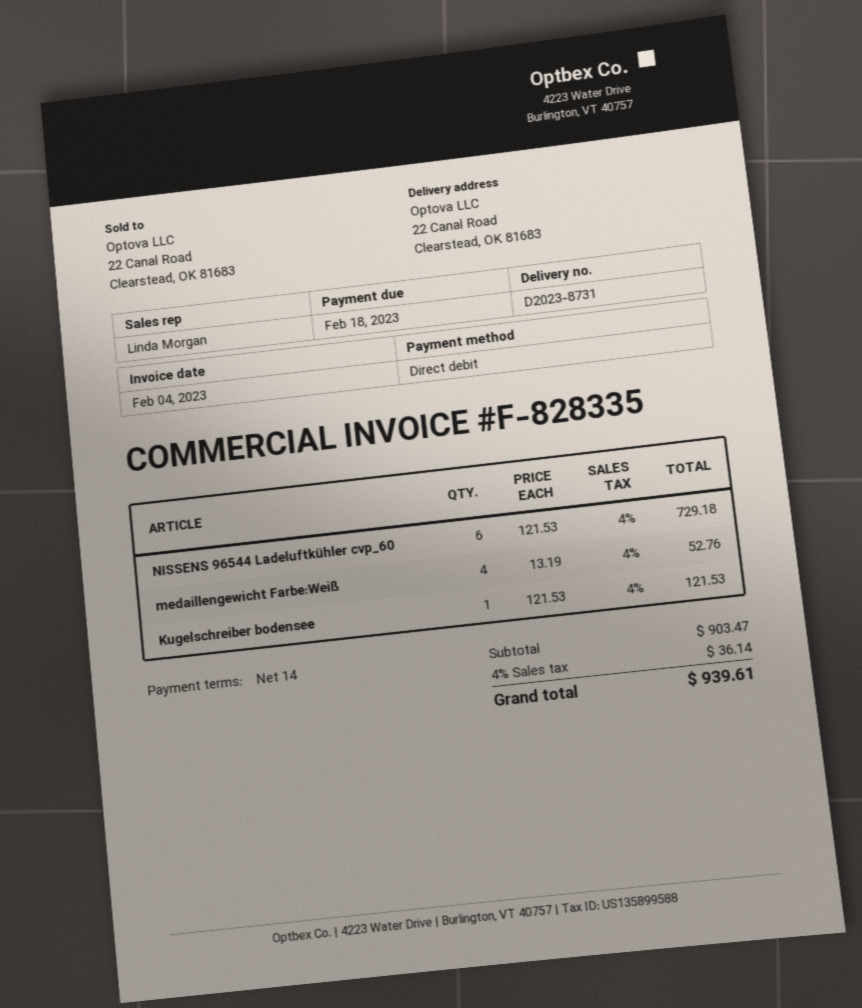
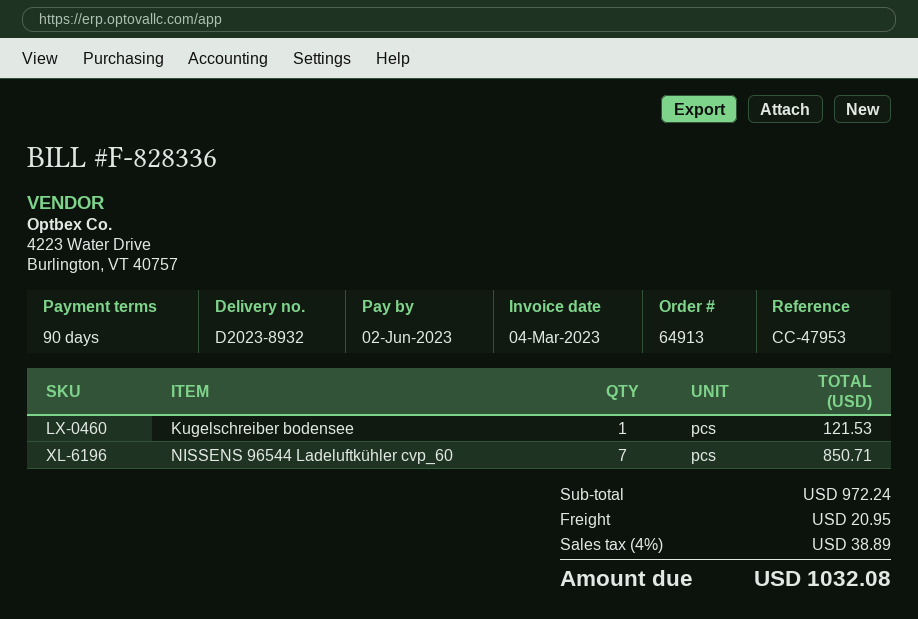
delivery note number: D2023-8731 -> D2023-8932
invoice number: F-828335 -> F-828336
invoice date: 2023-02-04 -> 2023-03-04
payment terms: 14 days -> 90 days
due date: 2023-02-18 -> 2023-06-02
NISSENS 96544 Ladeluftkühler cvp_60: 6 for 729.18 -> 7 for 850.71
medaillengewicht Farbe:Weiß: 4 for 52.76 -> none
subtotal: 903.47 -> 972.24
shipping: none -> 20.95
tax: 4% = 36.14 -> 4% = 38.89
total: 939.61 -> 1032.08

